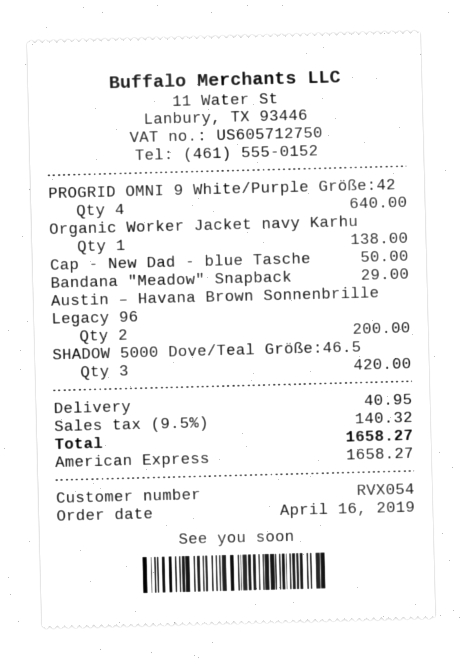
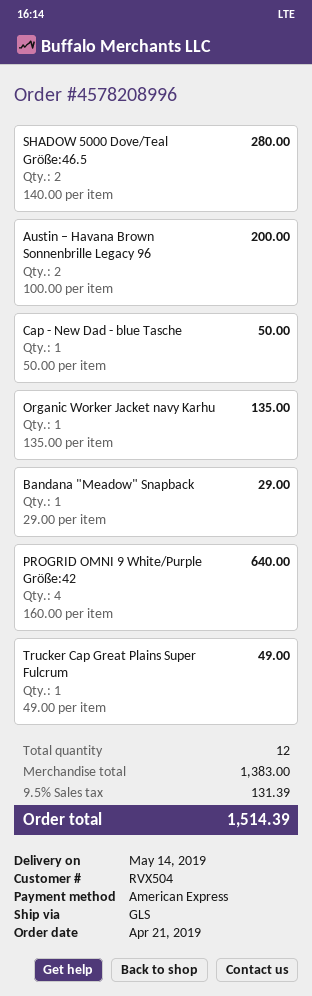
order date: 2019-04-16 -> 2019-04-21
customer number: RVX054 -> RVX504
Organic Worker Jacket navy Karhu: 1 for 138.00 -> 1 for 135.00
SHADOW 5000 Dove/Teal Größe:46.5: 3 for 420.00 -> 2 for 280.00
Trucker Cap Great Plains Super Fulcrum: none -> 1 for 49.00
shipping: 40.95 -> none
tax: 9.5% = 140.32 -> 9.5% = 131.39
total: 1658.27 -> 1514.39

